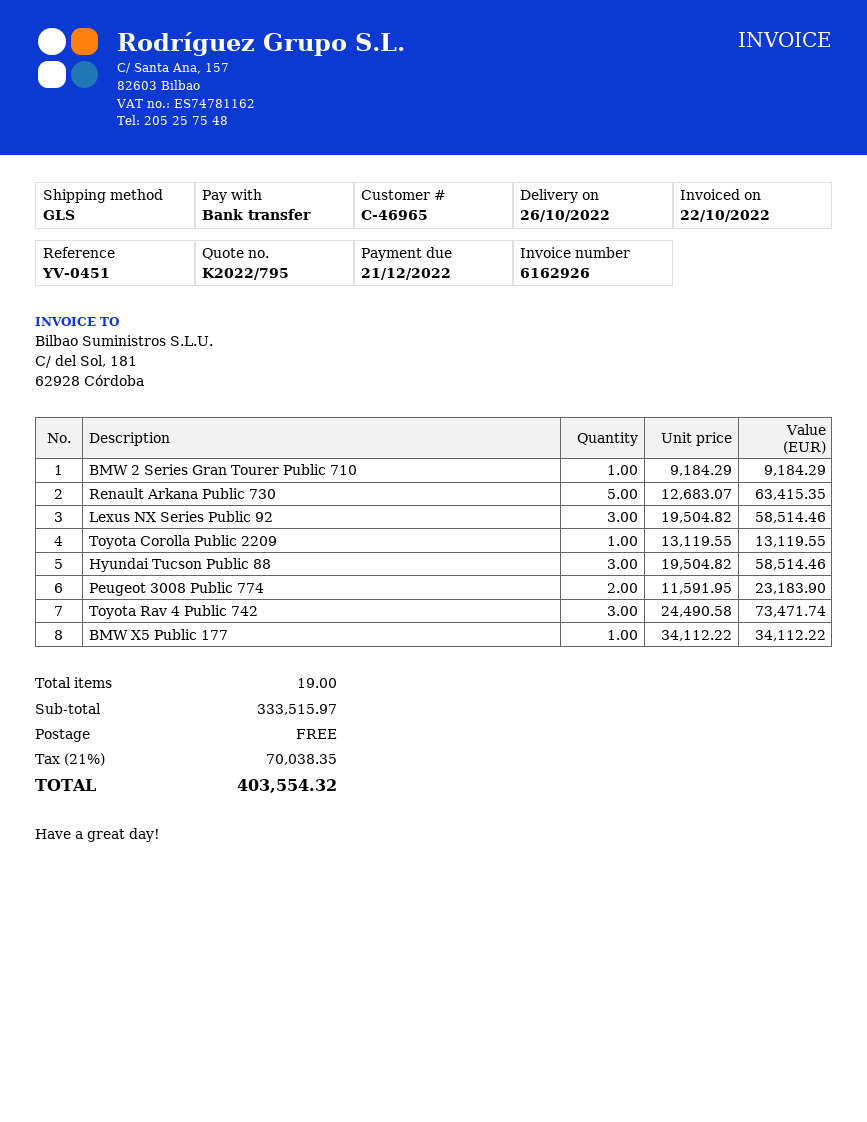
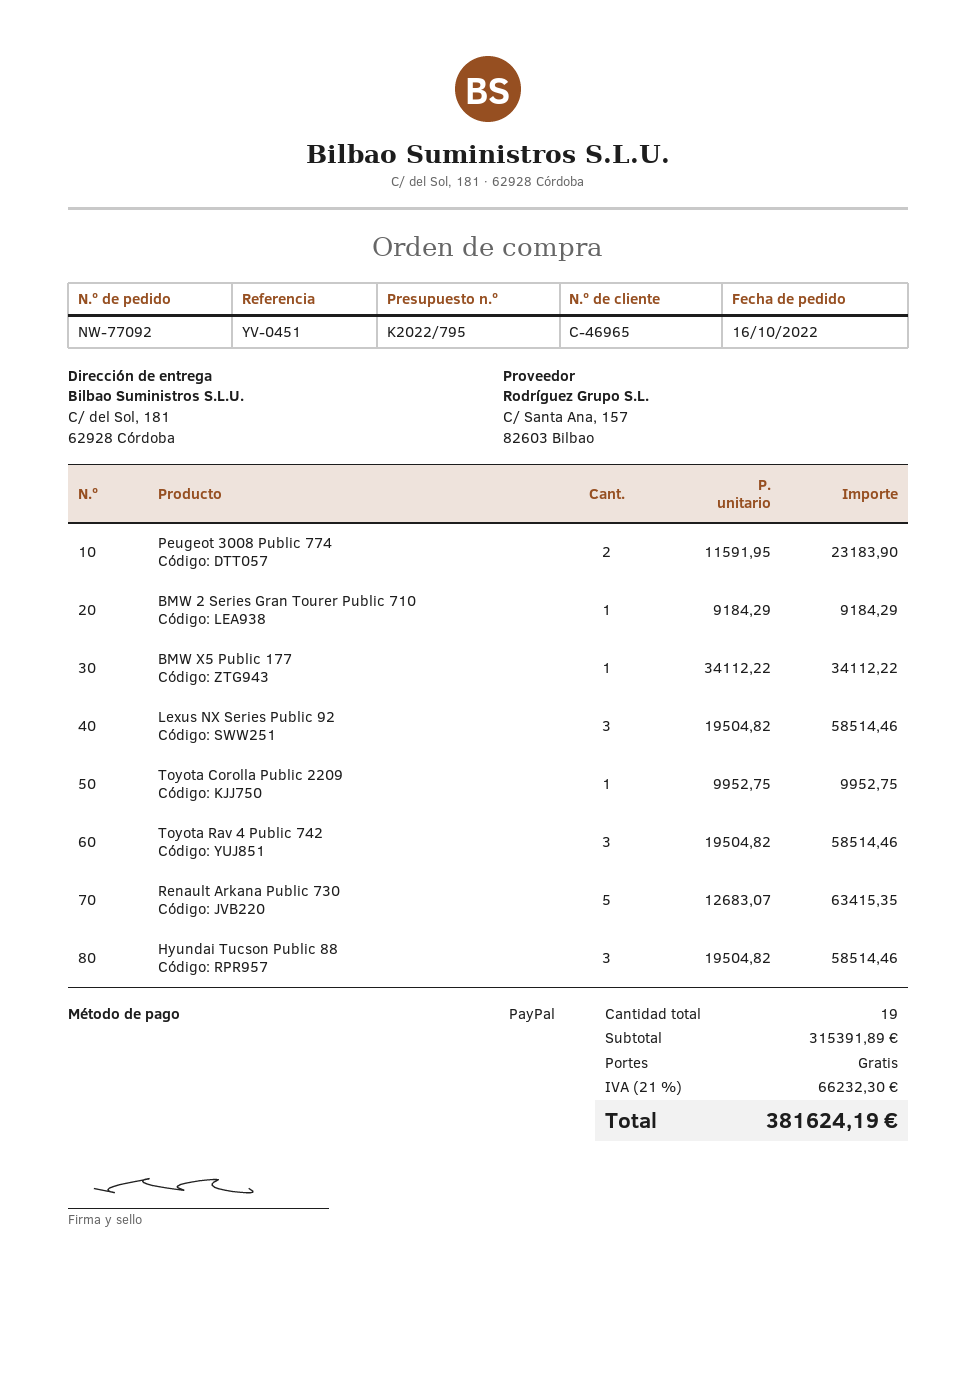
payment method: bank transfer -> PayPal
Toyota Corolla Public 2209: 1 x 13119.55 = 13119.55 -> 1 x 9952.75 = 9952.75
Toyota Rav 4 Public 742: 3 x 24490.58 = 73471.74 -> 3 x 19504.82 = 58514.46
subtotal: 333515.97 -> 315391.89
tax: 21% = 70038.35 -> 21% = 66232.30
total: 403554.32 -> 381624.19

